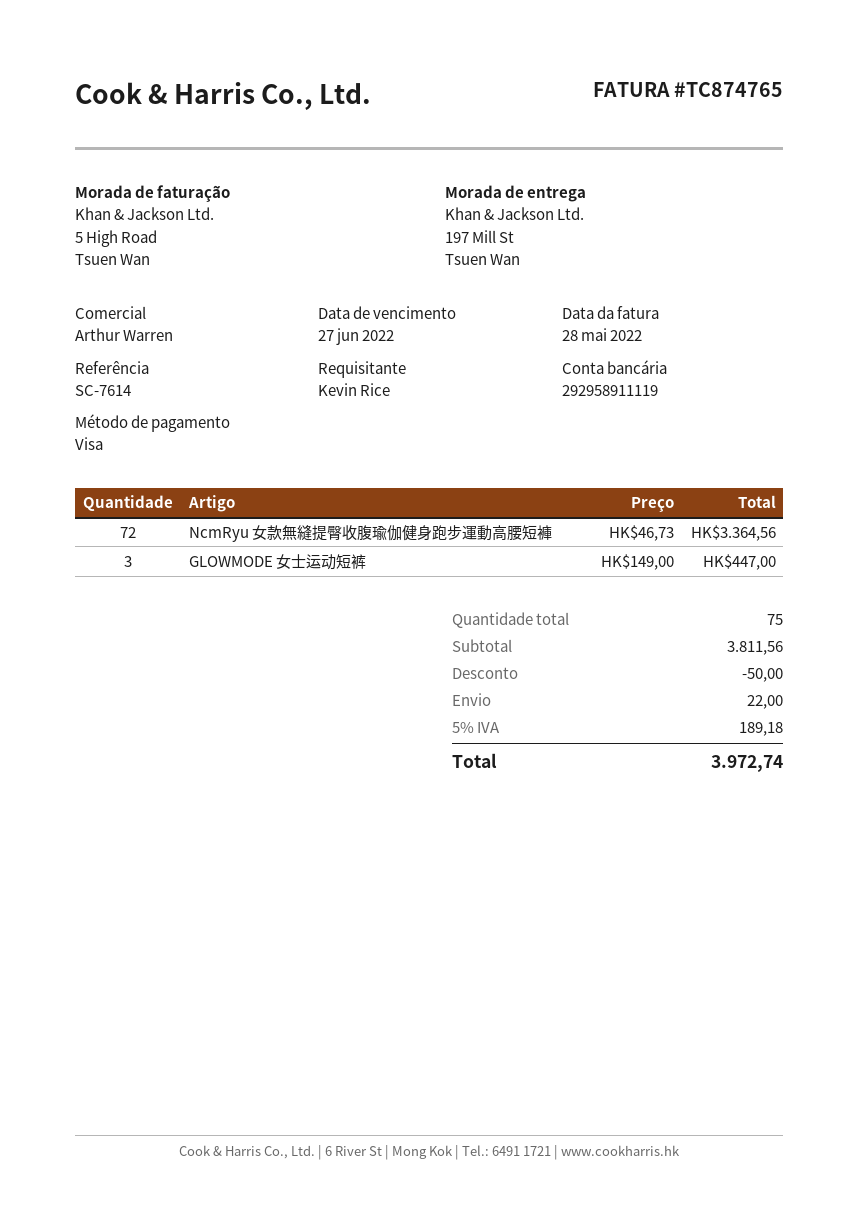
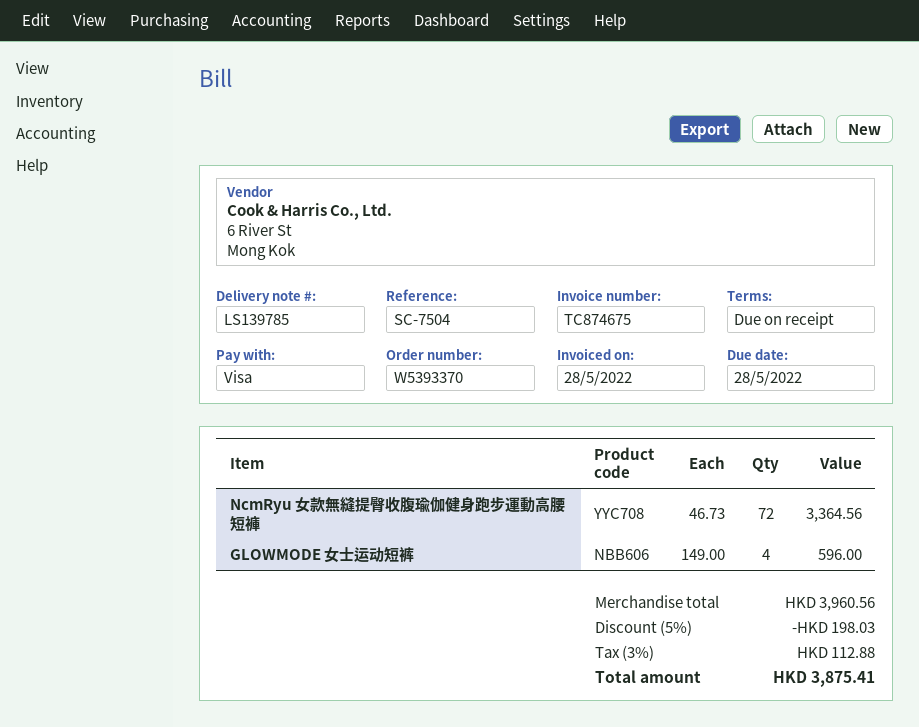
invoice number: TC874765 -> TC874675
due date: 2022-06-27 -> 2022-05-28
reference: SC-7614 -> SC-7504
GLOWMODE 女士运动短裤: 3 x 149.00 = 447.00 -> 4 x 149.00 = 596.00
subtotal: 3811.56 -> 3960.56
discount: 50.00 -> 198.03
shipping: 22.00 -> none
tax: 5% = 189.18 -> 3% = 112.88
total: 3972.74 -> 3875.41

